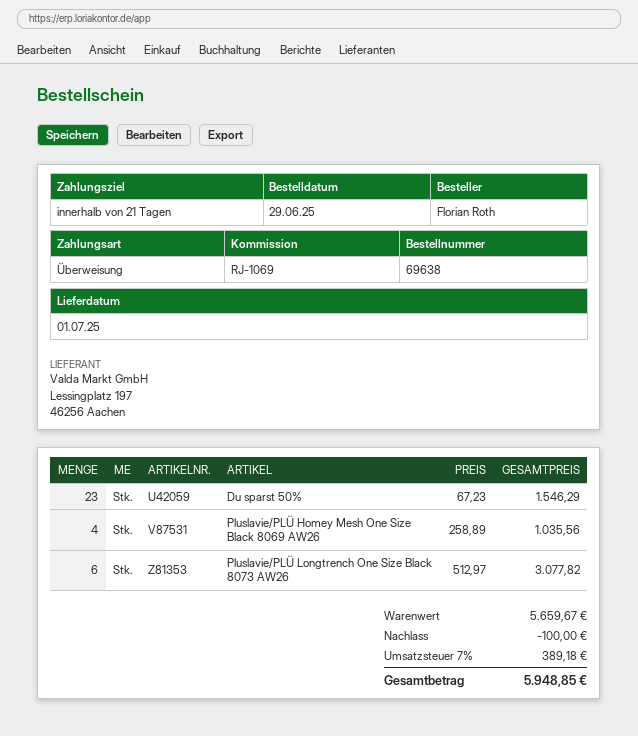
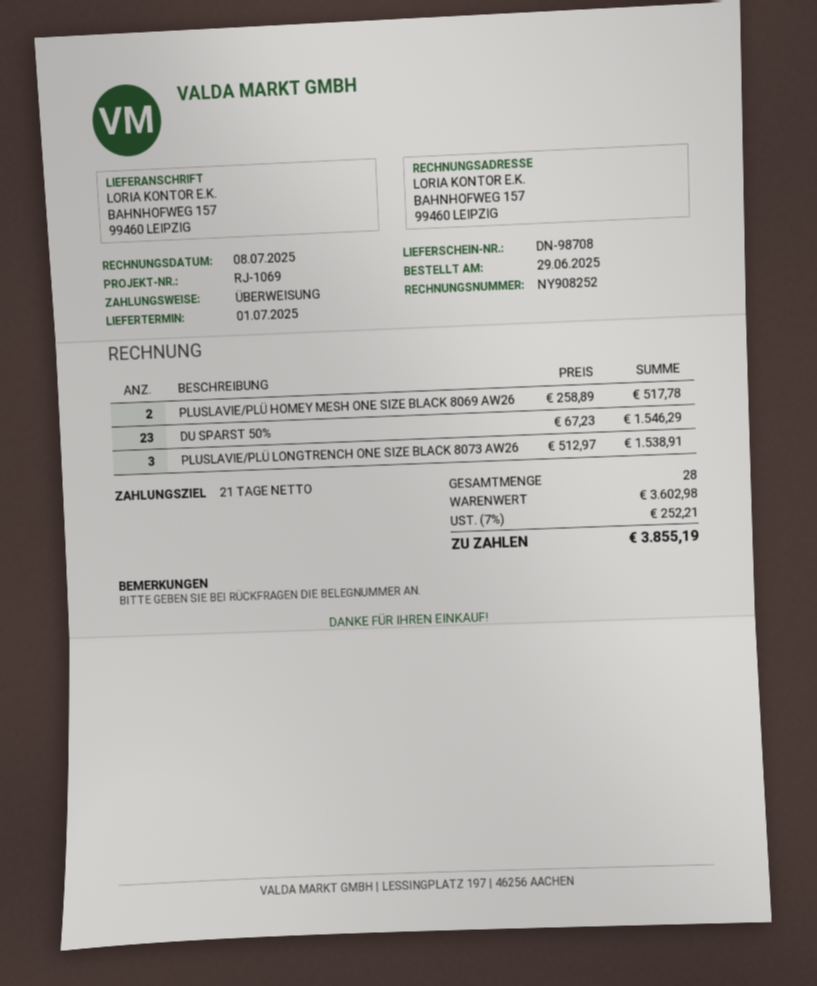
Pluslavie/PLÜ Homey Mesh One Size Black 8069 AW26: 4 x 258.89 = 1035.56 -> 2 x 258.89 = 517.78
Pluslavie/PLÜ Longtrench One Size Black 8073 AW26: 6 x 512.97 = 3077.82 -> 3 x 512.97 = 1538.91
subtotal: 5659.67 -> 3602.98
discount: 100.00 -> none
tax: 7% = 389.18 -> 7% = 252.21
total: 5948.85 -> 3855.19

